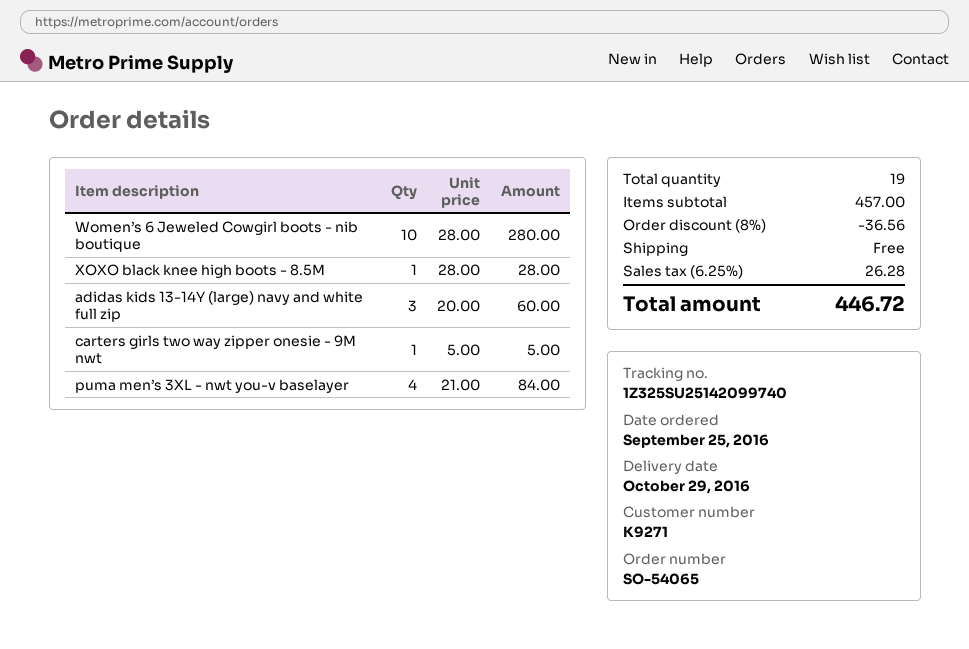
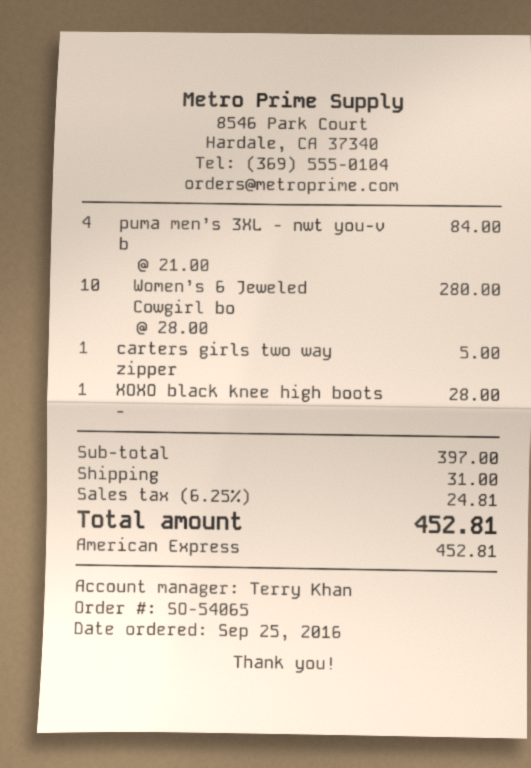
adidas kids 13-14Y (large) navy and white full zip: 3 x 20.00 = 60.00 -> none
subtotal: 457.00 -> 397.00
discount: 8% = 36.56 -> none
shipping: 0.00 -> 31.00
tax: 6.25% = 26.28 -> 6.25% = 24.81
total: 446.72 -> 452.81

